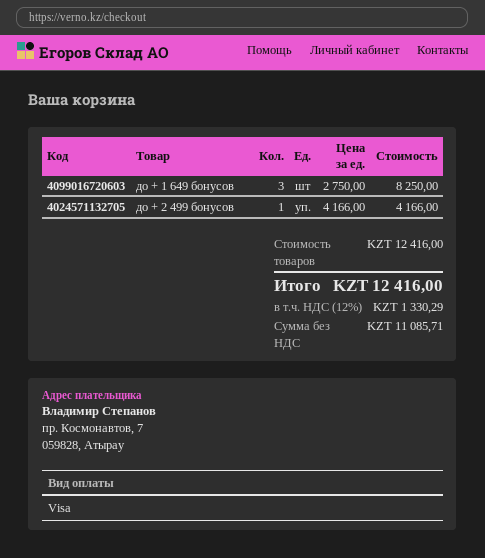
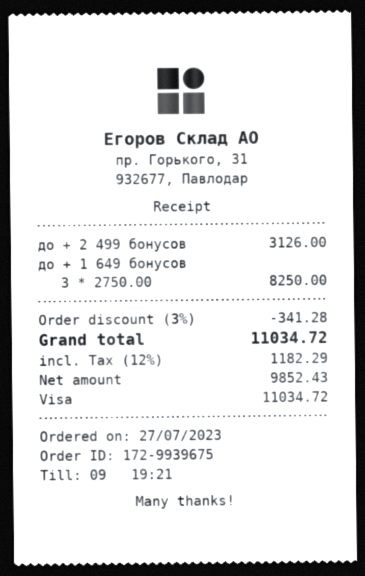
до + 2 499 бонусов: 1 x 4166.00 = 4166.00 -> 1 x 3126.00 = 3126.00
discount: none -> 3% = 341.28
net: 11085.71 -> 9852.43
tax: 12% = 1330.29 -> 12% = 1182.29
total: 12416.00 -> 11034.72

